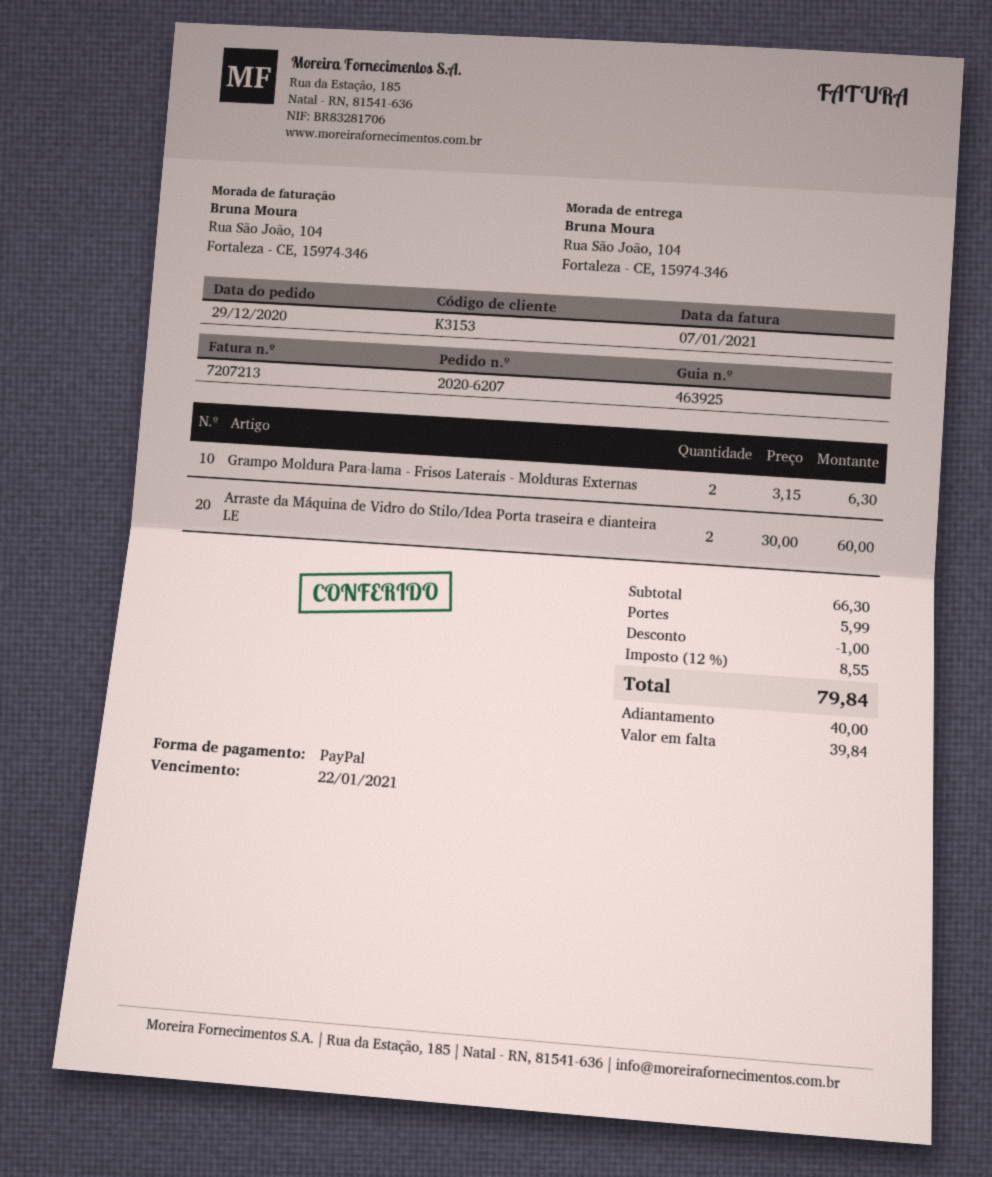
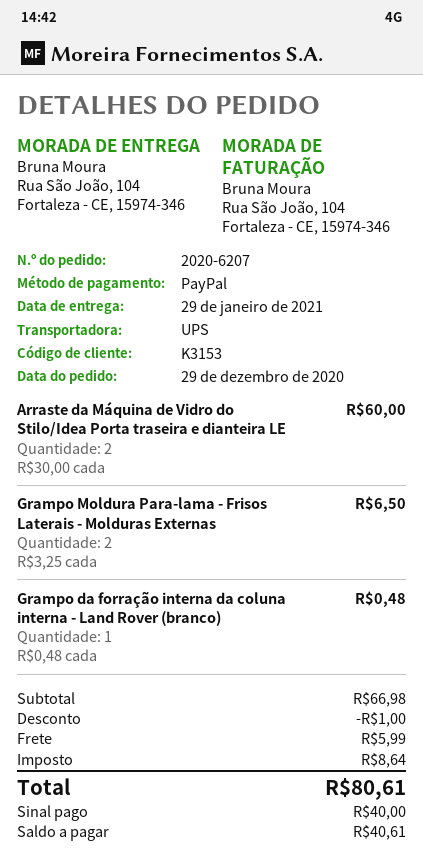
Grampo Moldura Para-lama - Frisos Laterais - Molduras Externas: 2 x 3.15 = 6.30 -> 2 x 3.25 = 6.50
Grampo da forração interna da coluna interna - Land Rover (branco): none -> 1 x 0.48 = 0.48
subtotal: 66.30 -> 66.98
tax: 8.55 -> 8.64
total: 79.84 -> 80.61
balance: 39.84 -> 40.61

